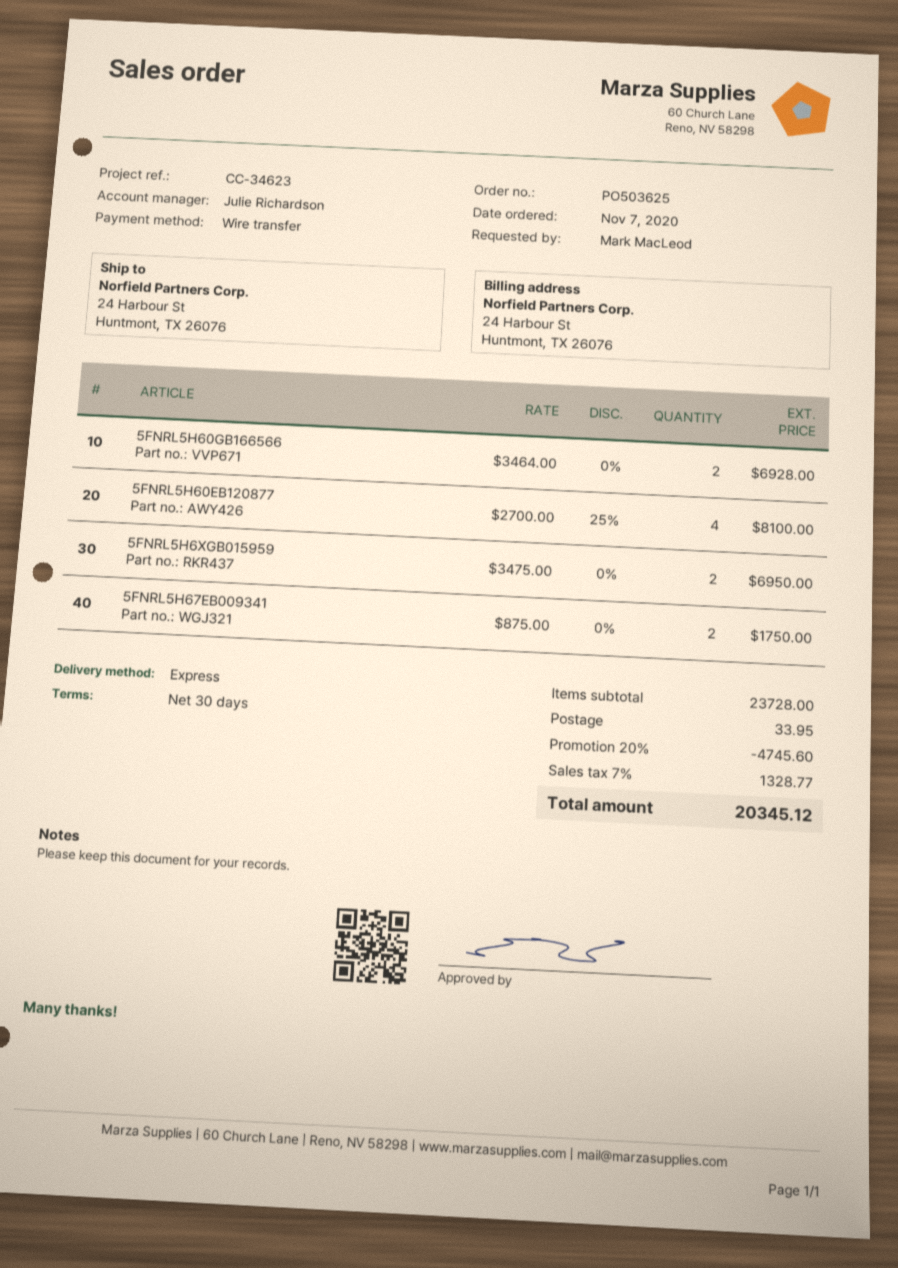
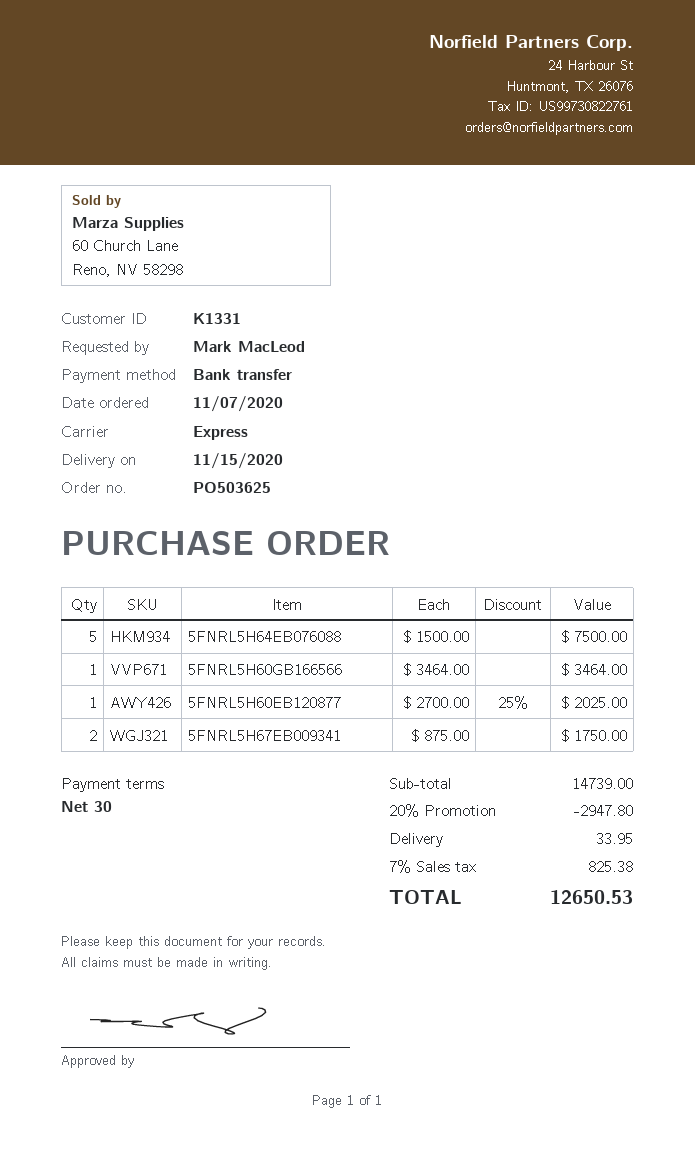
5FNRL5H60GB166566: 2 x 3464.00 = 6928.00 -> 1 x 3464.00 = 3464.00
5FNRL5H60EB120877: 4 x 2700.00 - 25% = 8100.00 -> 1 x 2700.00 - 25% = 2025.00
5FNRL5H6XGB015959: 2 x 3475.00 = 6950.00 -> none
5FNRL5H64EB076088: none -> 5 x 1500.00 = 7500.00
subtotal: 23728.00 -> 14739.00
discount: 20% = 4745.60 -> 20% = 2947.80
tax: 7% = 1328.77 -> 7% = 825.38
total: 20345.12 -> 12650.53

